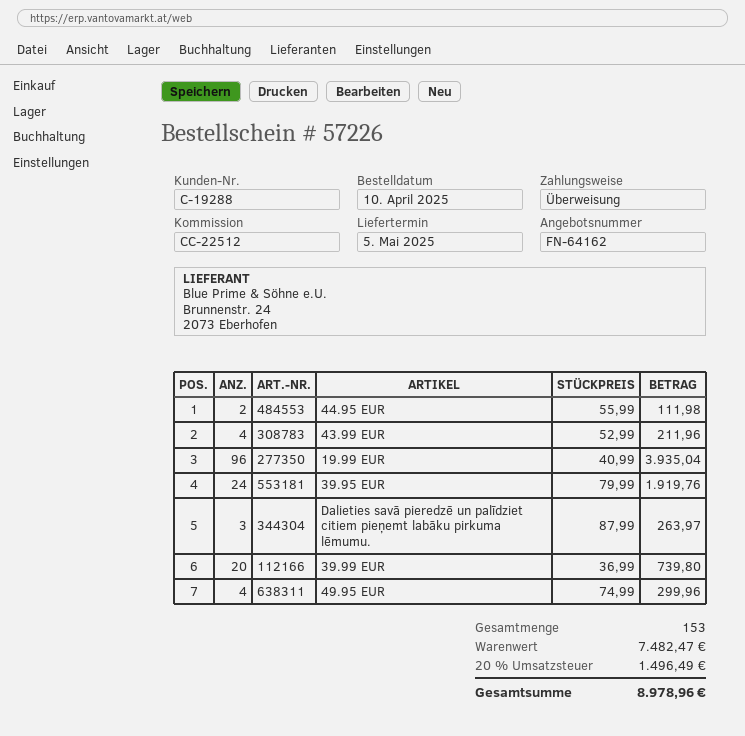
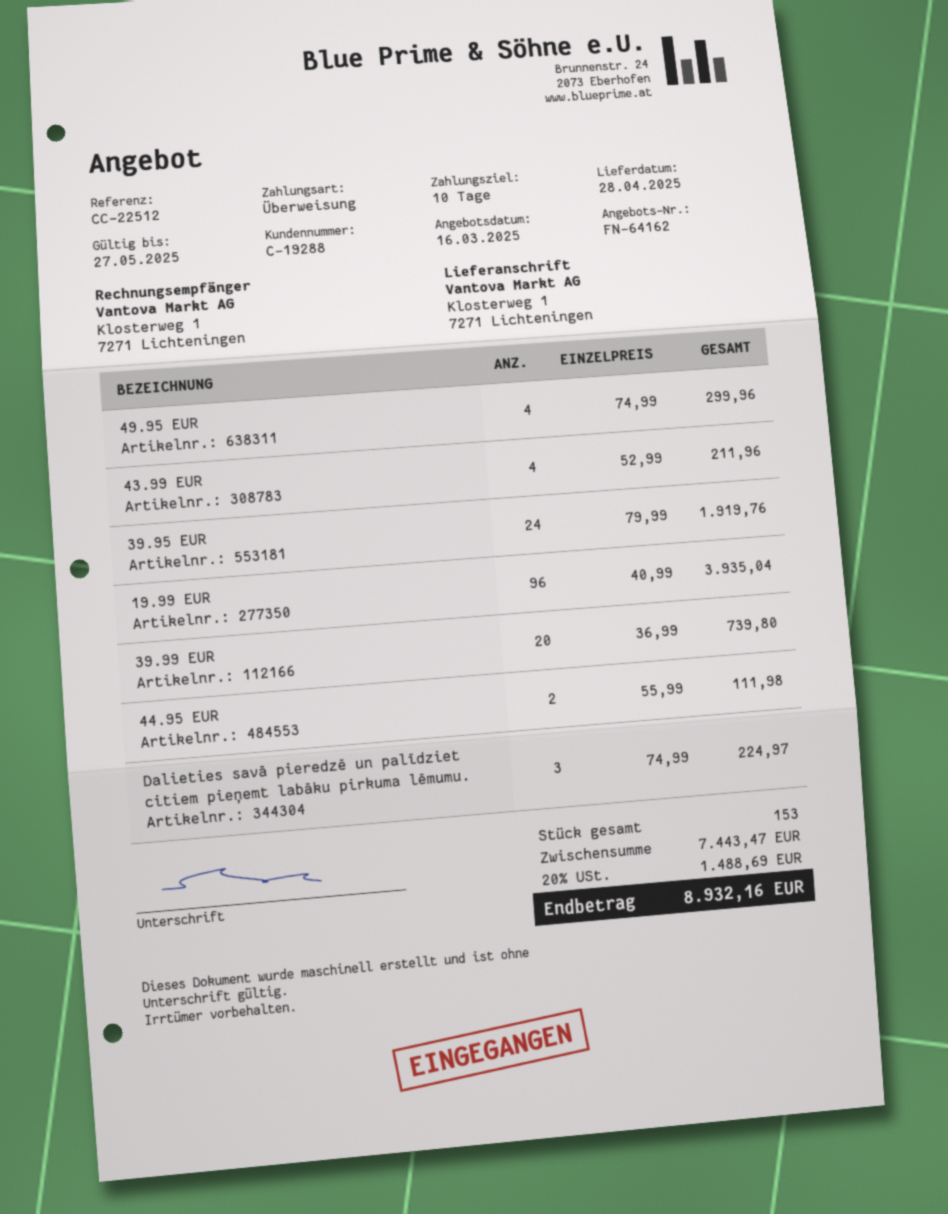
delivery date: 2025-05-05 -> 2025-04-28
Dalieties savā pieredzē un palīdziet citiem pieņemt labāku pirkuma lēmumu.: 3 x 87.99 = 263.97 -> 3 x 74.99 = 224.97
subtotal: 7482.47 -> 7443.47
tax: 20% = 1496.49 -> 20% = 1488.69
total: 8978.96 -> 8932.16

